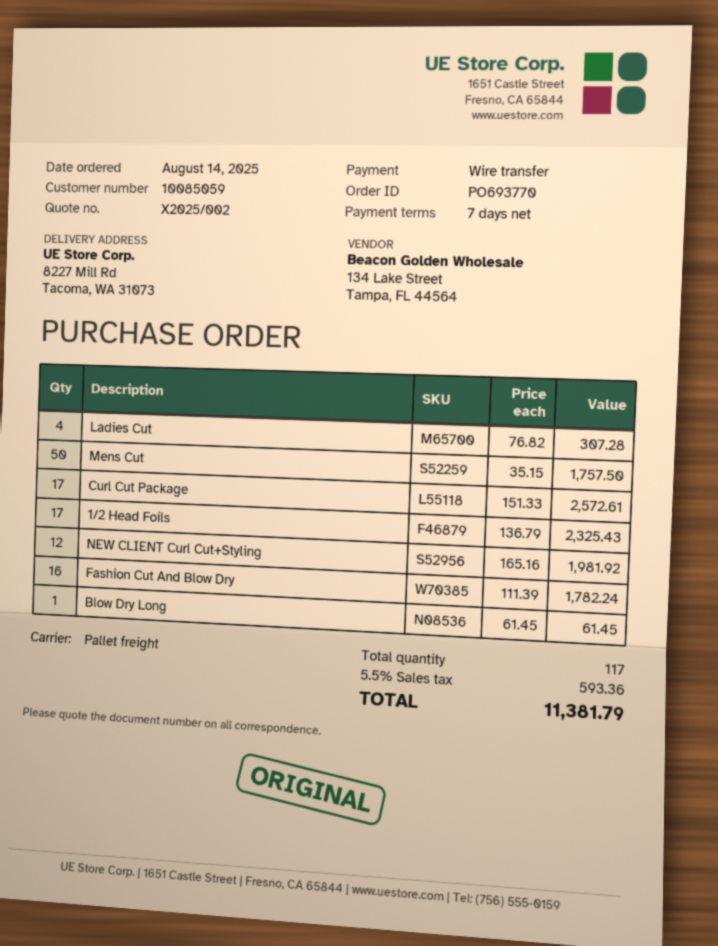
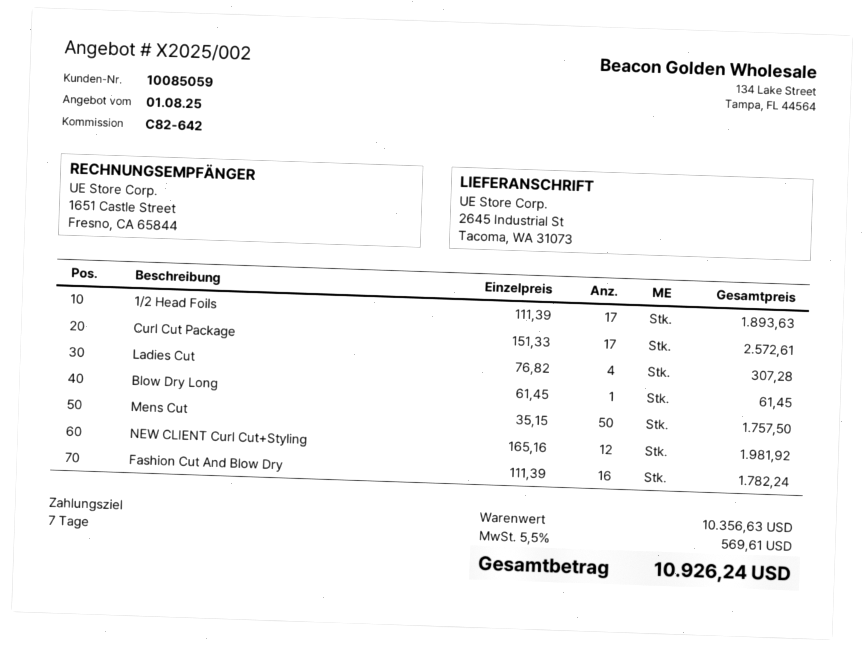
ship to: 8227 Mill Rd, Tacoma, WA 31073 -> 2645 Industrial St, Tacoma, WA 31073
1/2 Head Foils: 17 x 136.79 = 2325.43 -> 17 x 111.39 = 1893.63
tax: 5.5% = 593.36 -> 5.5% = 569.61
total: 11381.79 -> 10926.24

